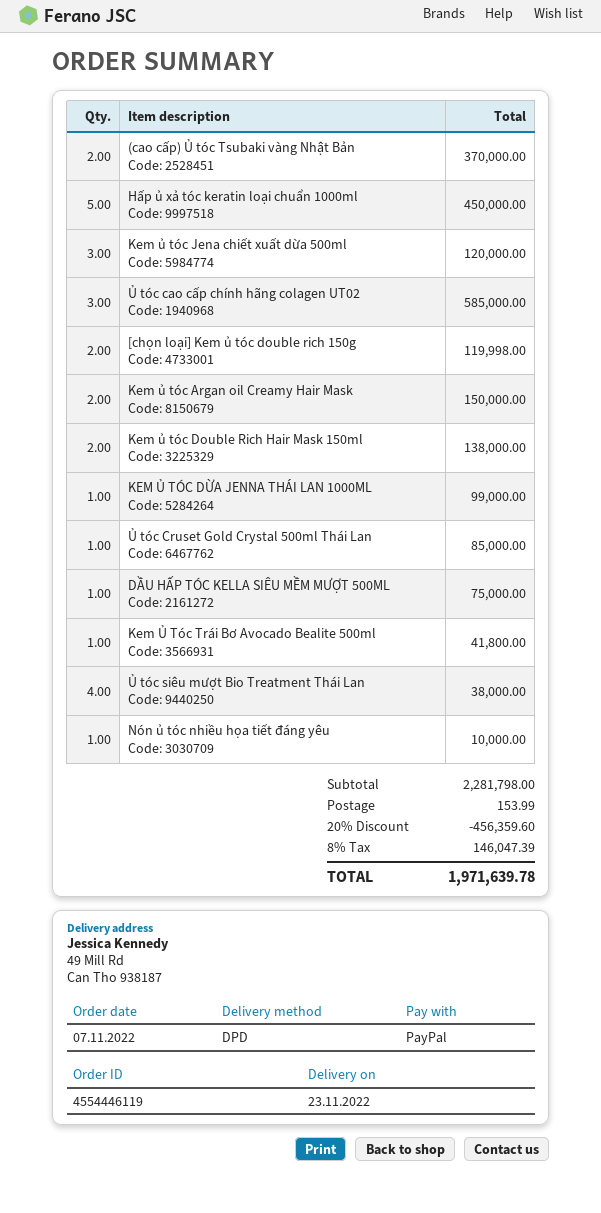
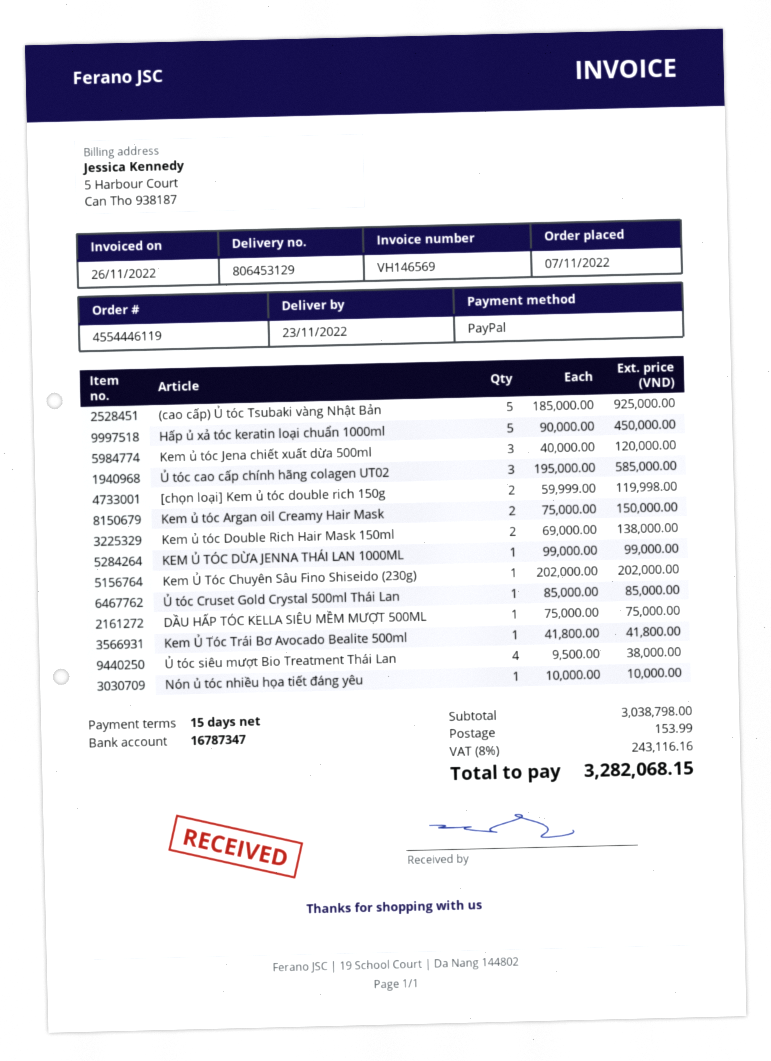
(cao cấp) Ủ tóc Tsubaki vàng Nhật Bản: 2 for 370000.00 -> 5 for 925000.00
Kem Ủ Tóc Chuyên Sâu Fino Shiseido (230g): none -> 1 for 202000.00
subtotal: 2281798.00 -> 3038798.00
discount: 20% = 456359.60 -> none
tax: 8% = 146047.39 -> 8% = 243116.16
total: 1971639.78 -> 3282068.15

